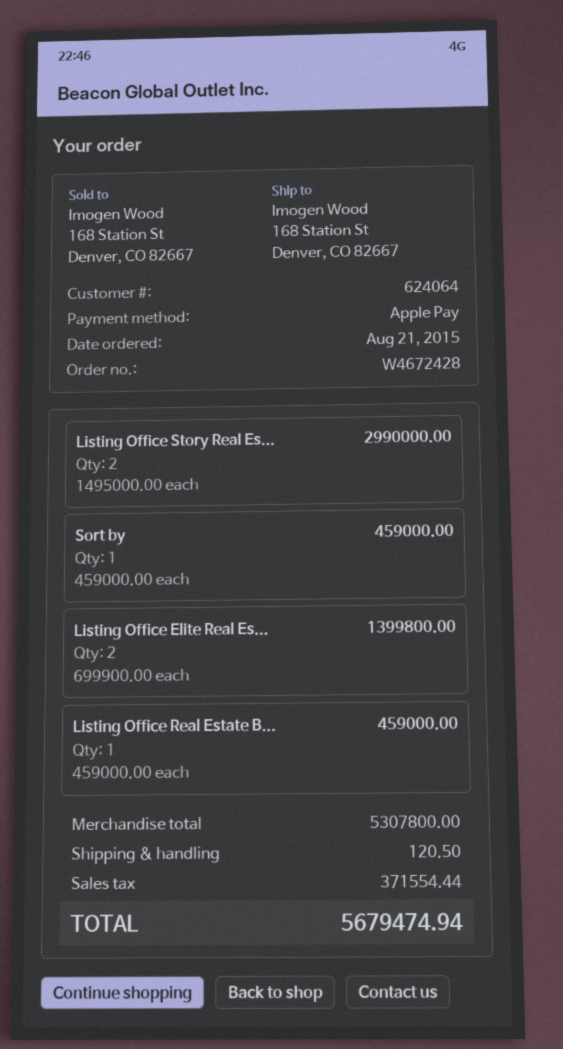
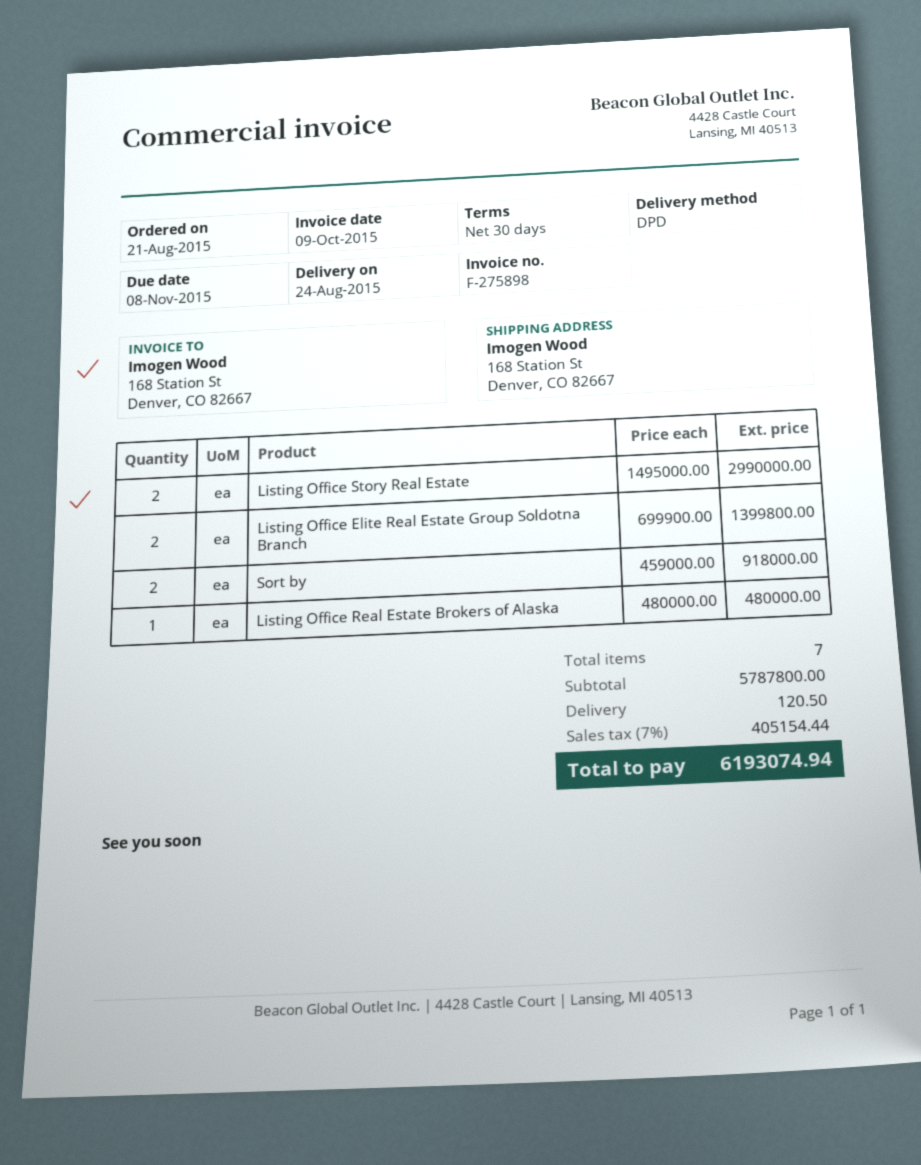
Sort by: 1 x 459000.00 = 459000.00 -> 2 x 459000.00 = 918000.00
Listing Office Real Estate B...: 1 x 459000.00 = 459000.00 -> 1 x 480000.00 = 480000.00
subtotal: 5307800.00 -> 5787800.00
tax: 371554.44 -> 405154.44
total: 5679474.94 -> 6193074.94

